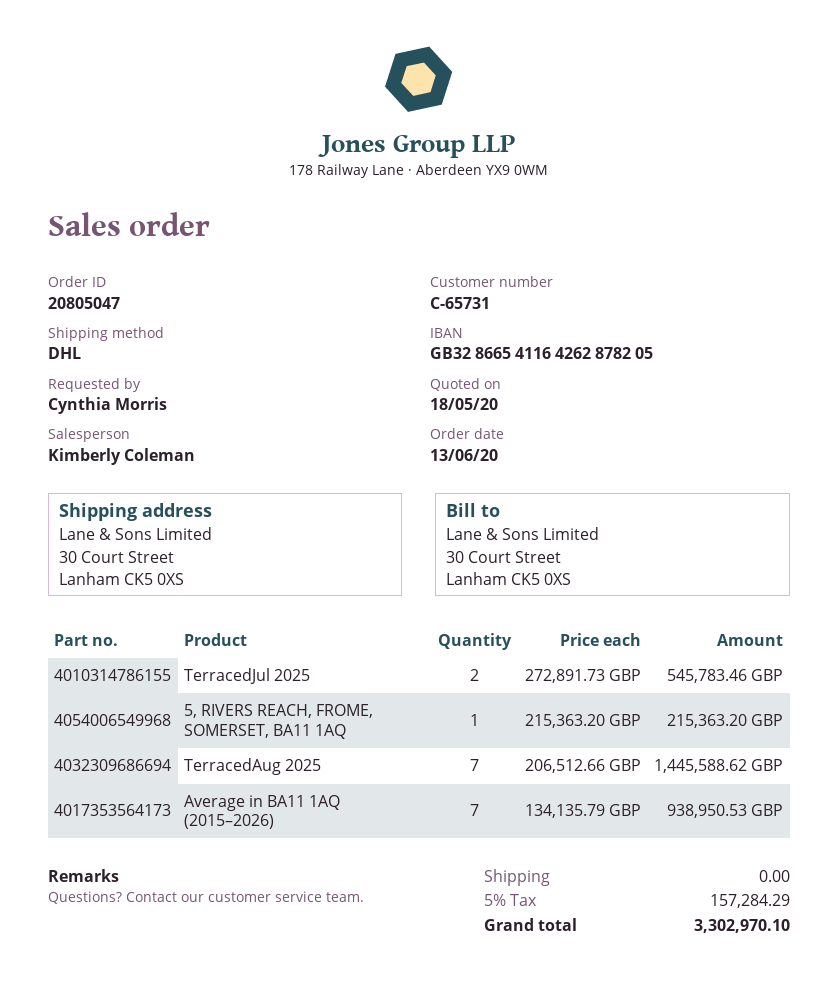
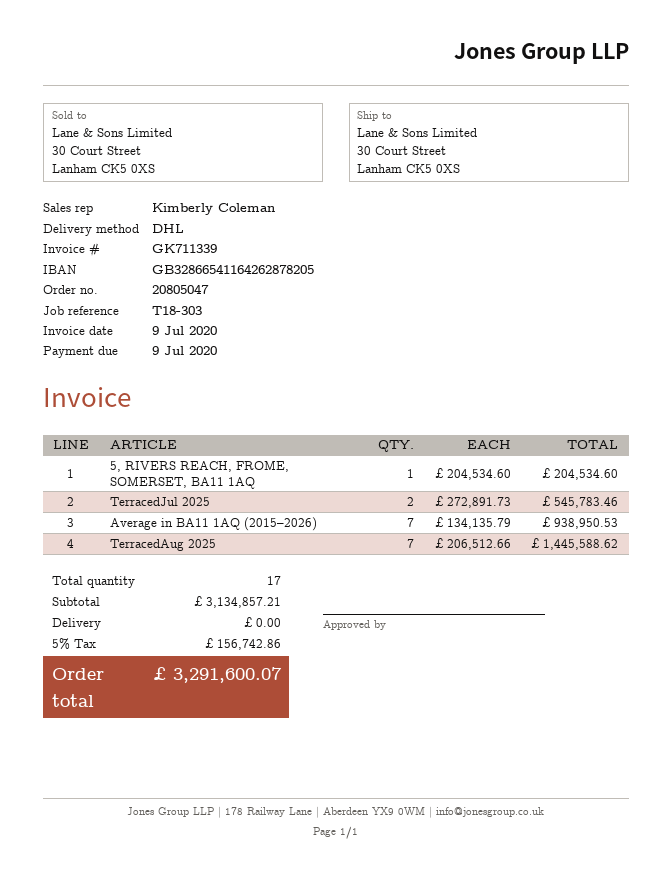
5, RIVERS REACH, FROME, SOMERSET, BA11 1AQ: 1 x 215363.20 = 215363.20 -> 1 x 204534.60 = 204534.60
tax: 5% = 157284.29 -> 5% = 156742.86
total: 3302970.10 -> 3291600.07

